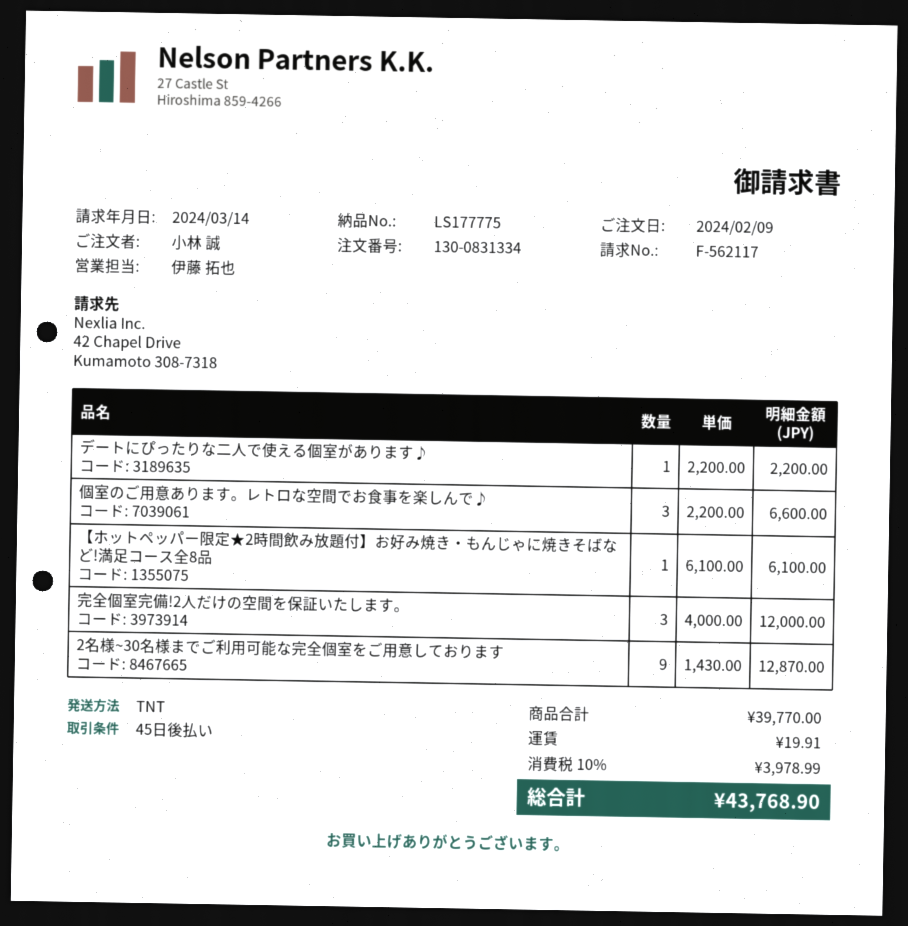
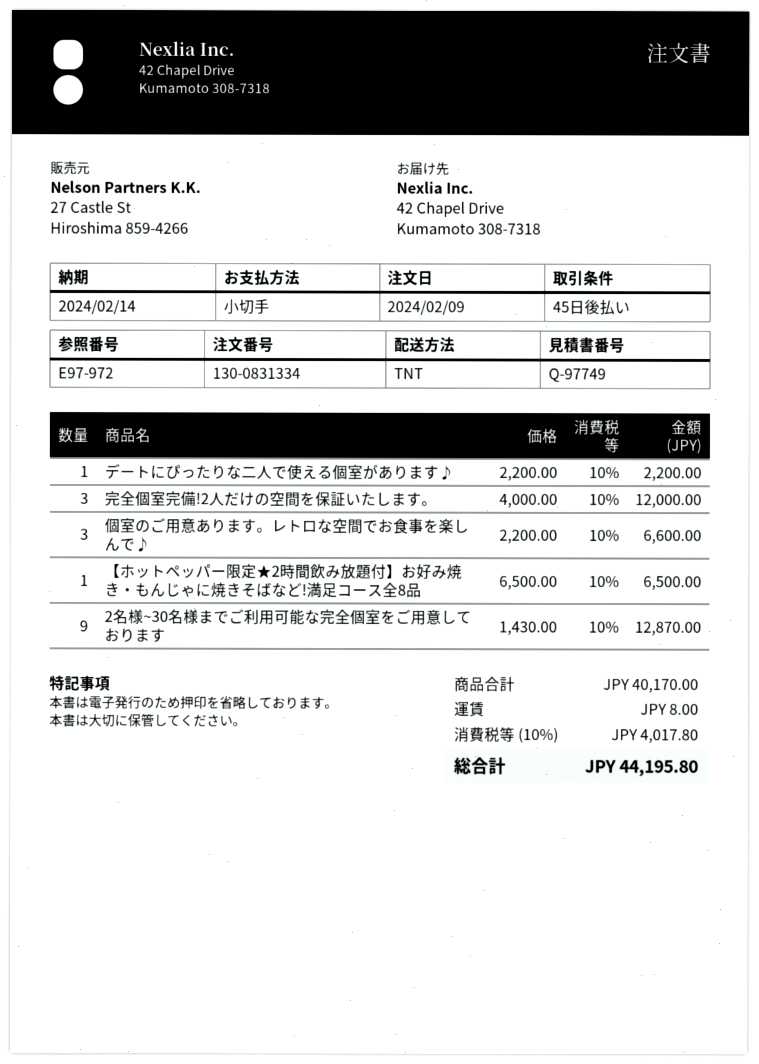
【ホットペッパー限定★2時間飲み放題付】お好み焼き・もんじゃに焼きそばなど!満足コース全8品: 1 x 6100.00 = 6100.00 -> 1 x 6500.00 = 6500.00
subtotal: 39770.00 -> 40170.00
shipping: 19.91 -> 8.00
tax: 10% = 3978.99 -> 10% = 4017.80
total: 43768.90 -> 44195.80

